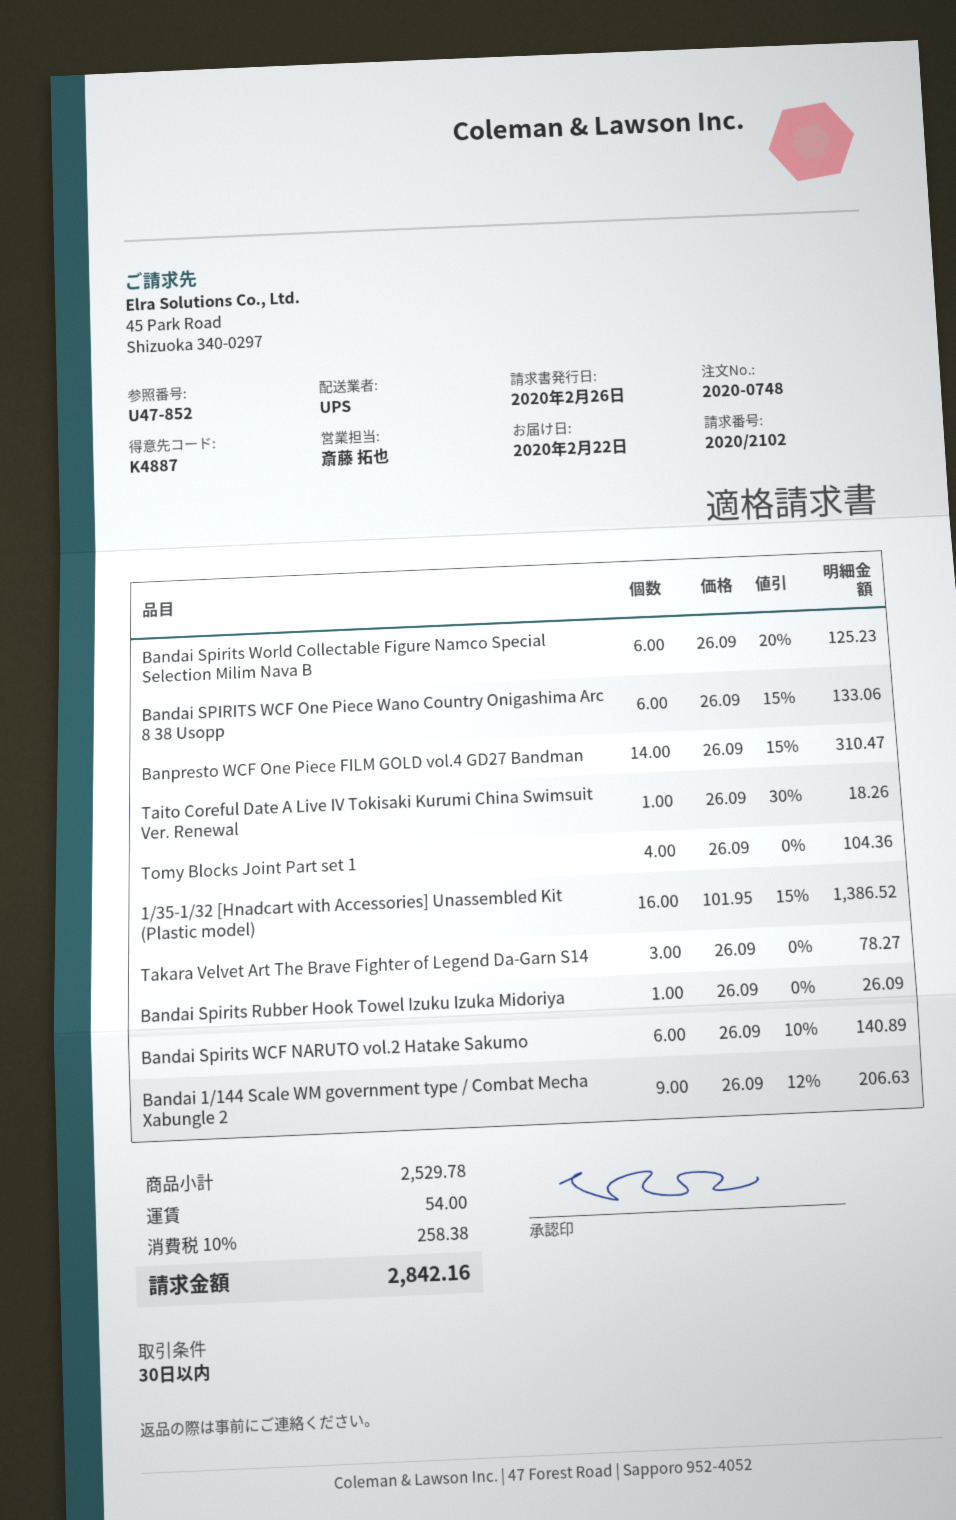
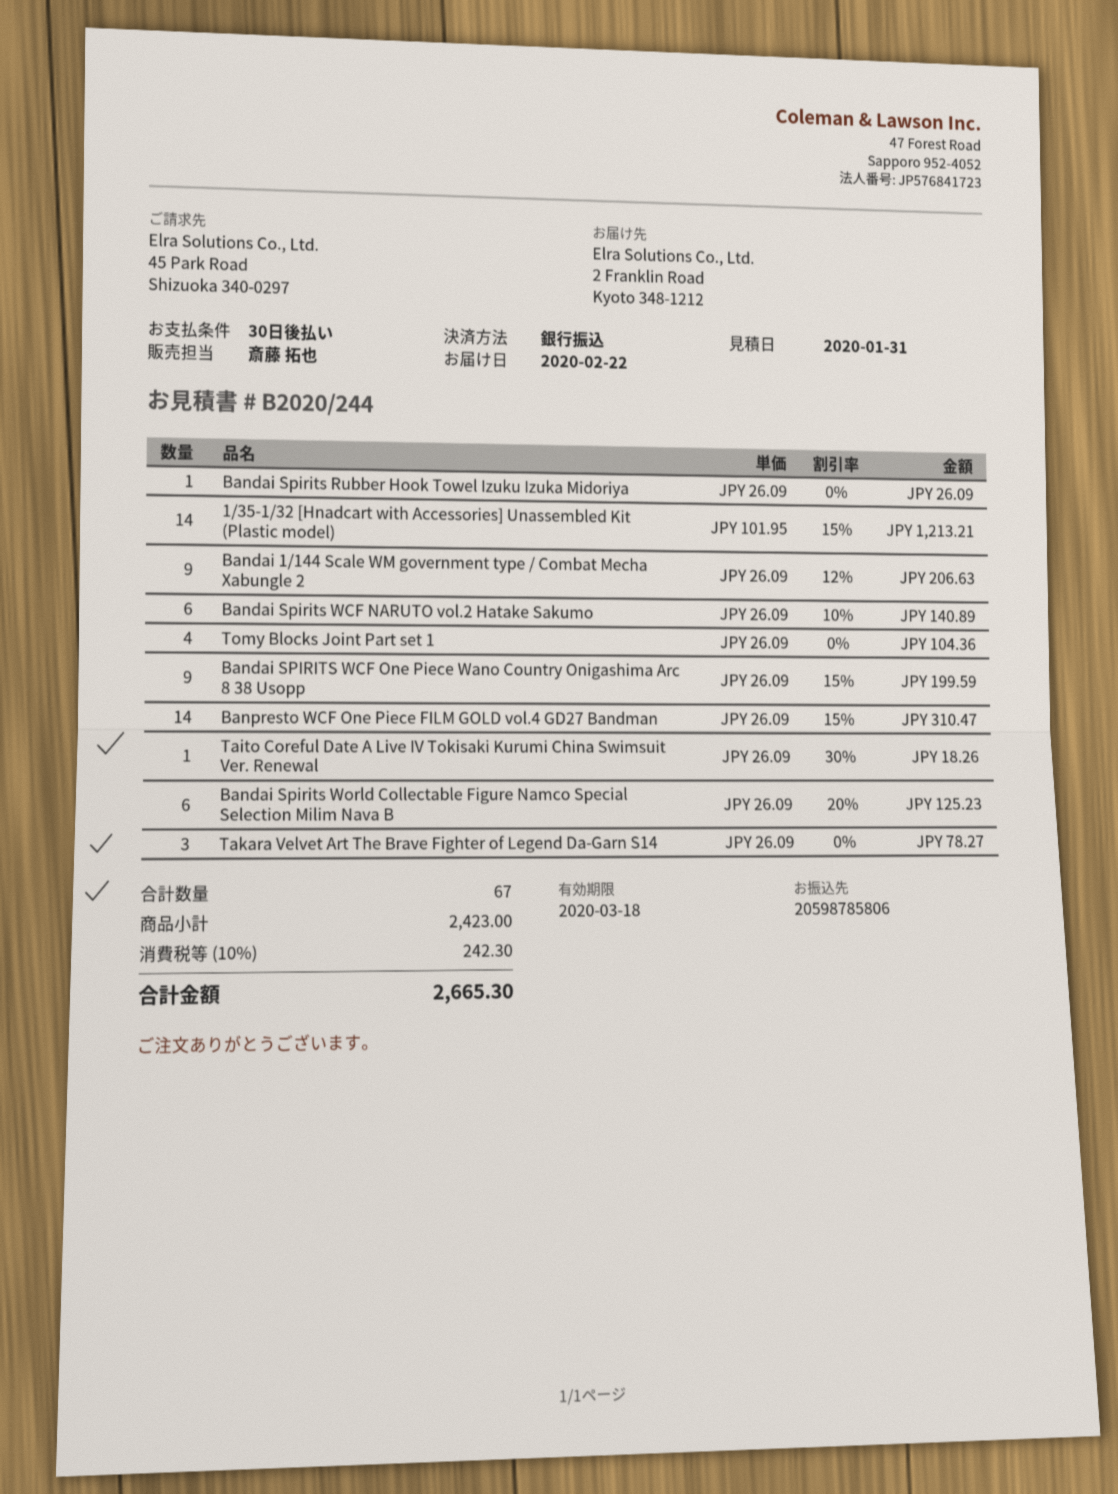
Bandai SPIRITS WCF One Piece Wano Country Onigashima Arc 8 38 Usopp: 6 x 26.09 - 15% = 133.06 -> 9 x 26.09 - 15% = 199.59
1/35-1/32 [Hnadcart with Accessories] Unassembled Kit (Plastic model): 16 x 101.95 - 15% = 1386.52 -> 14 x 101.95 - 15% = 1213.21
subtotal: 2529.78 -> 2423.00
shipping: 54.00 -> none
tax: 10% = 258.38 -> 10% = 242.30
total: 2842.16 -> 2665.30

